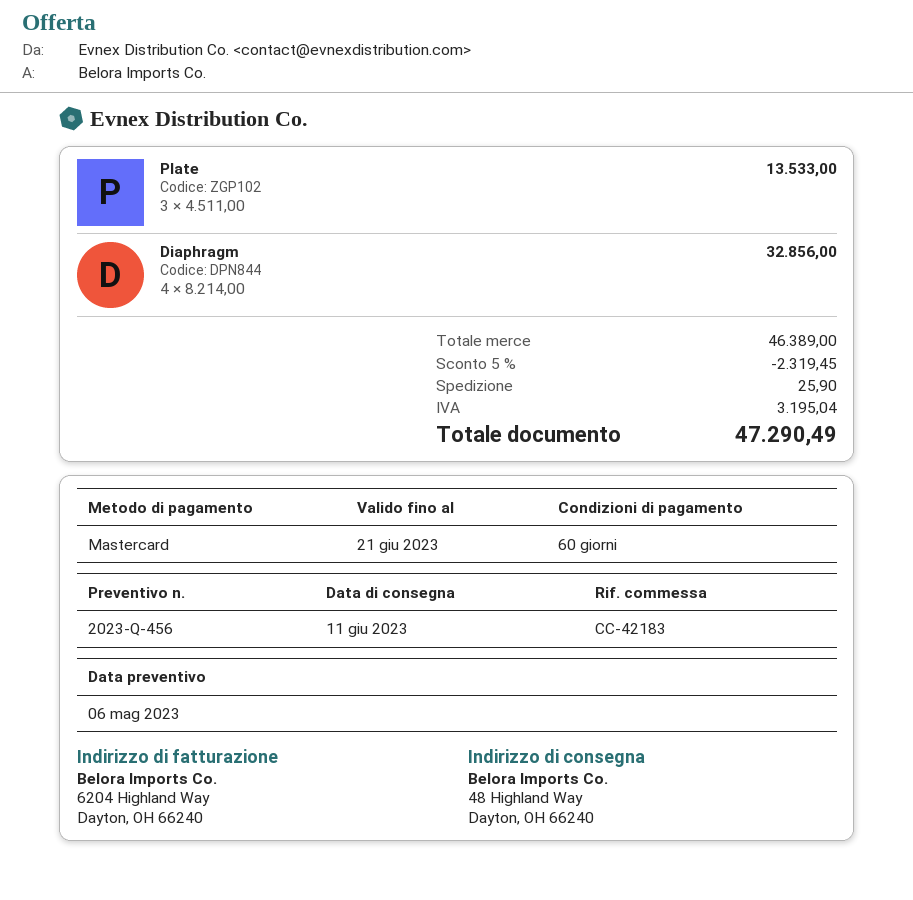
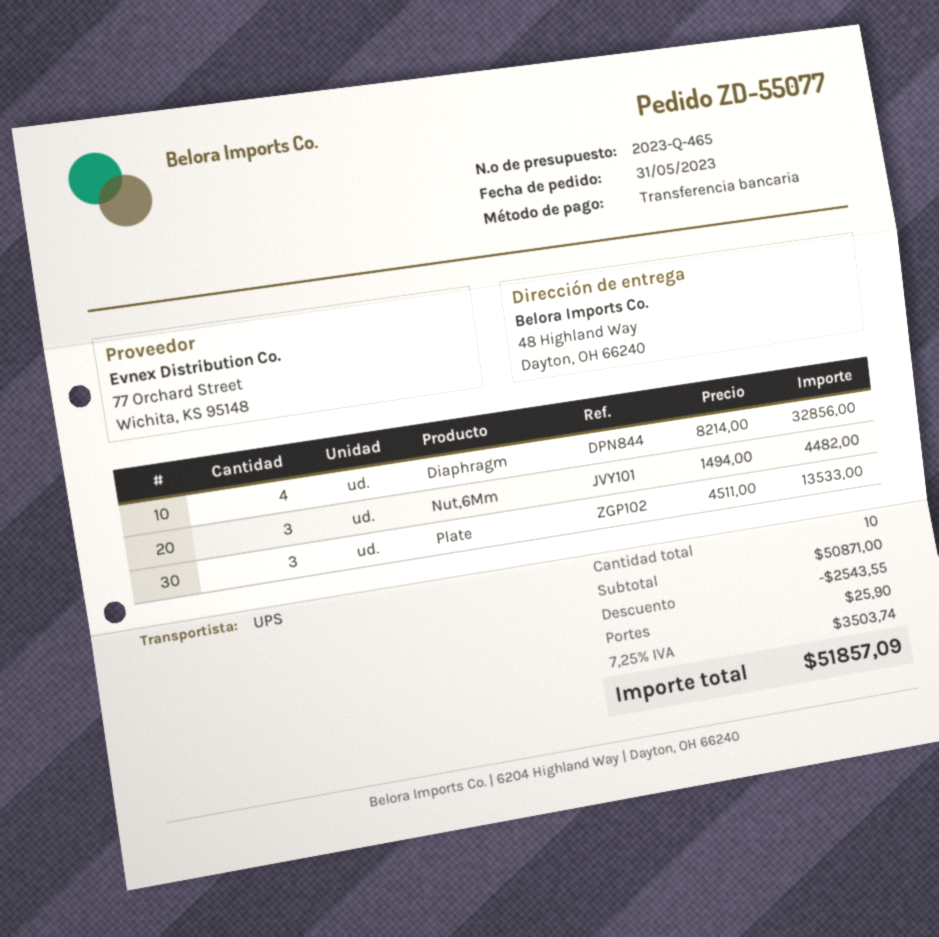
quote number: 2023-Q-456 -> 2023-Q-465
payment method: Mastercard -> bank transfer
Nut,6Mm: none -> 3 x 1494.00 = 4482.00
subtotal: 46389.00 -> 50871.00
discount: 2319.45 -> 2543.55
tax: 3195.04 -> 3503.74
total: 47290.49 -> 51857.09

